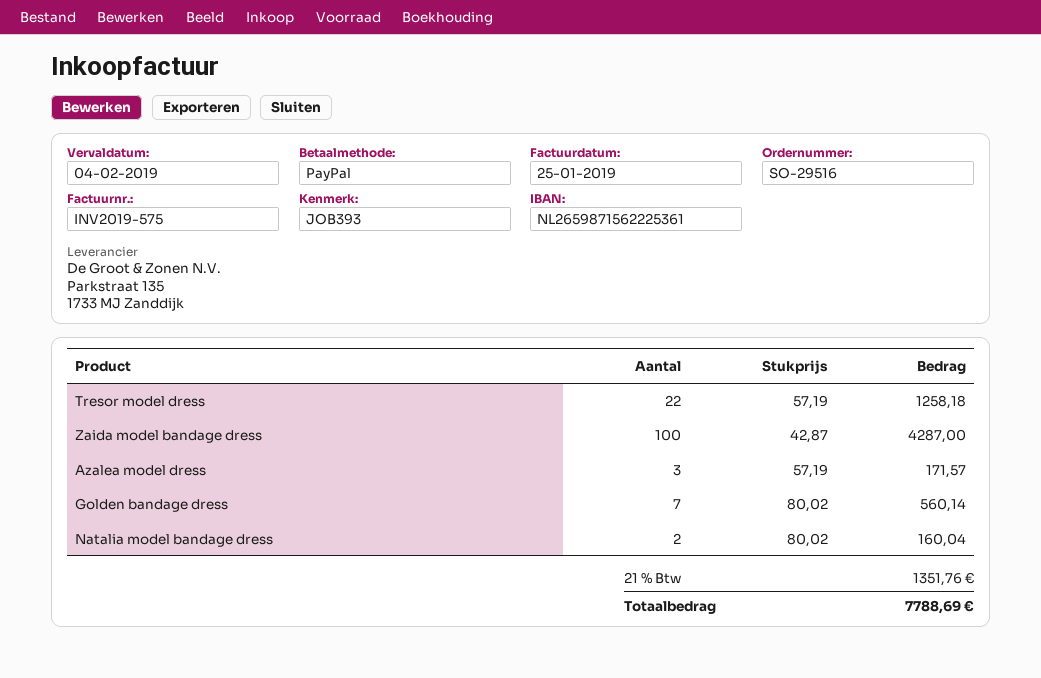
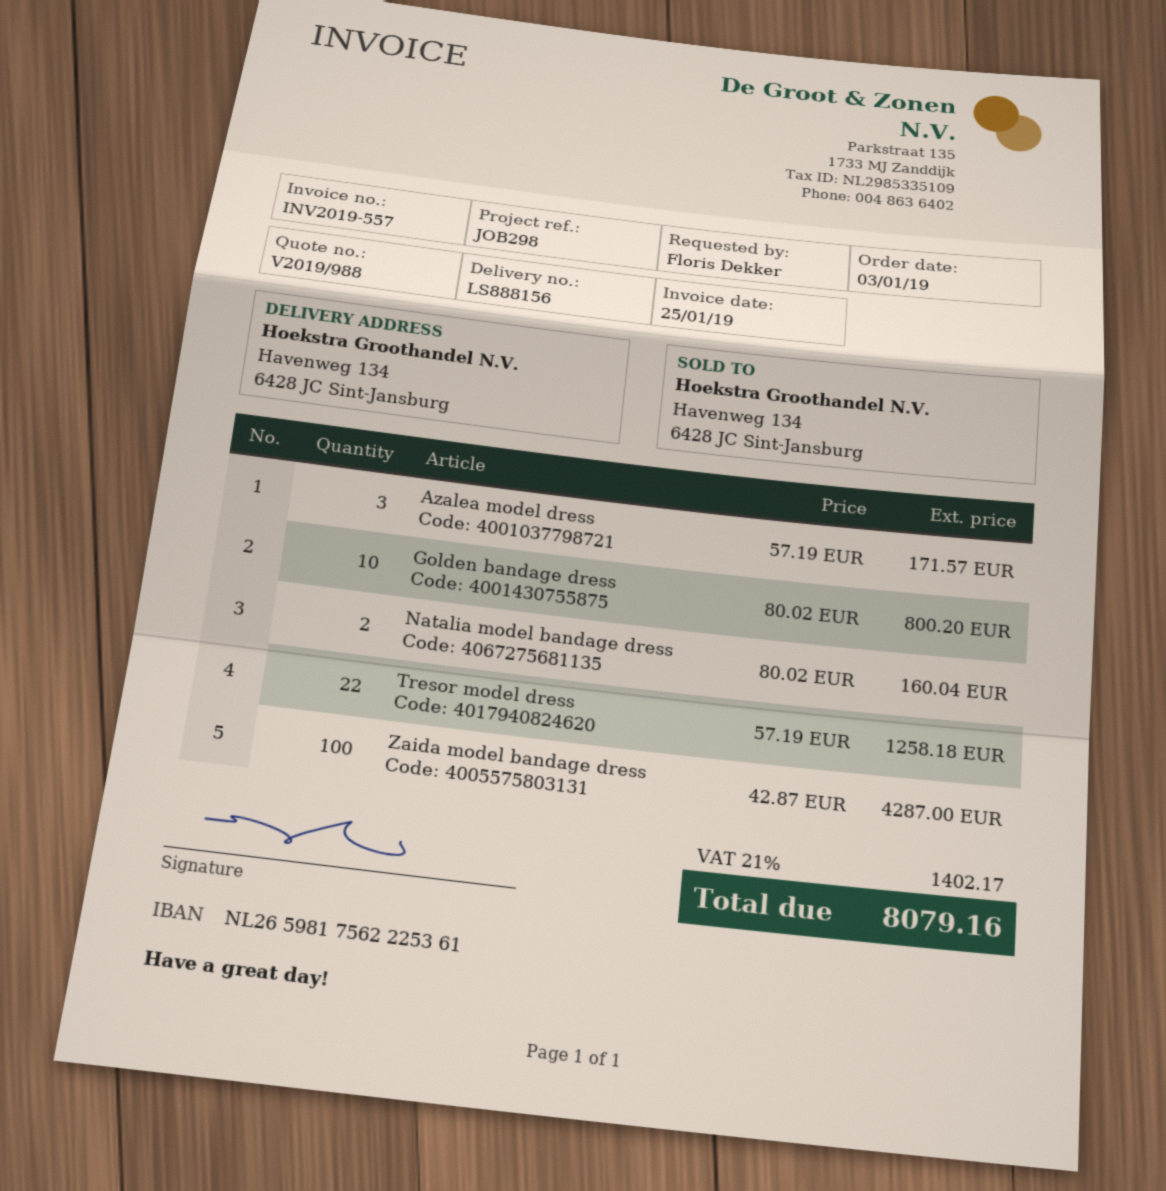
invoice number: INV2019-575 -> INV2019-557
reference: JOB393 -> JOB298
bank account: NL2659871562225361 -> NL2659817562225361
Golden bandage dress: 7 x 80.02 = 560.14 -> 10 x 80.02 = 800.20
tax: 21% = 1351.76 -> 21% = 1402.17
total: 7788.69 -> 8079.16

